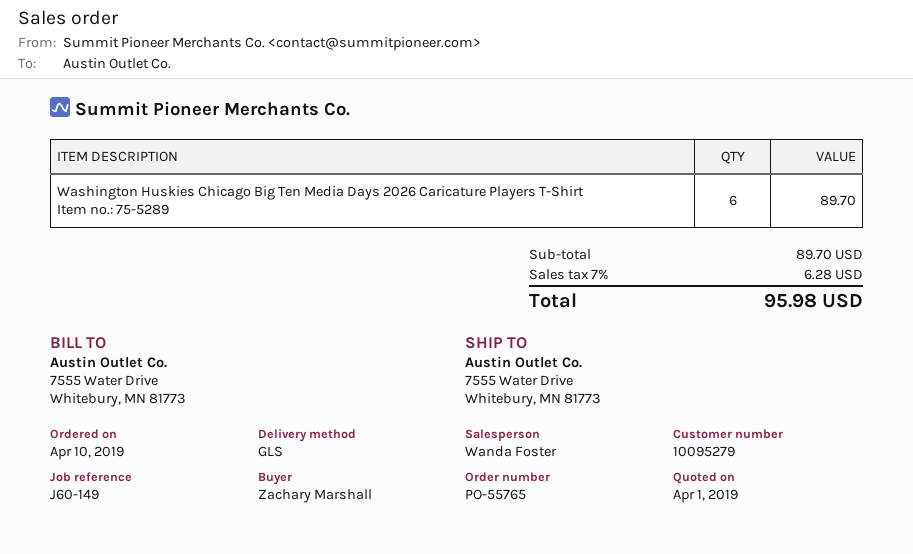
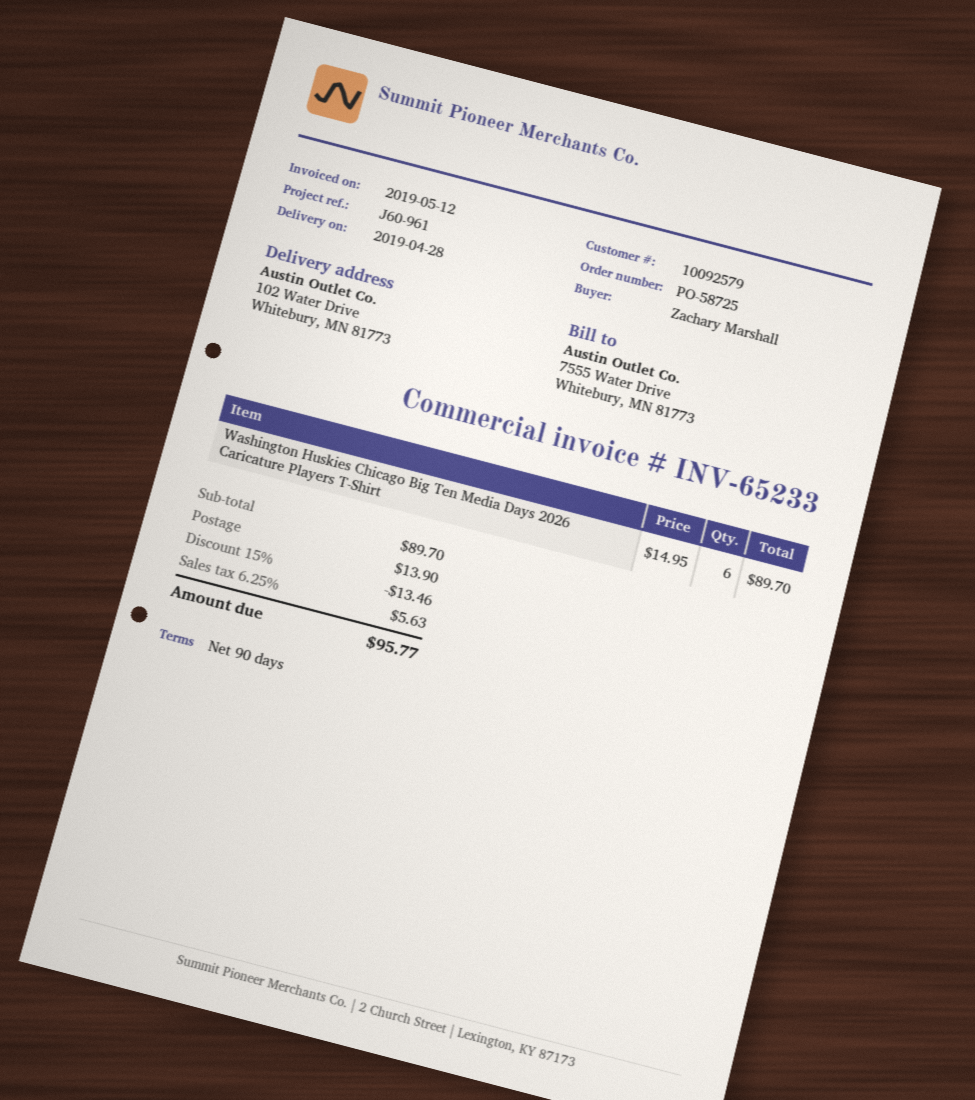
order number: PO-55765 -> PO-58725
customer number: 10095279 -> 10092579
reference: J60-149 -> J60-961
ship to: 7555 Water Drive, Whitebury, MN 81773 -> 102 Water Drive, Whitebury, MN 81773
discount: none -> 15% = 13.46
shipping: none -> 13.90
tax: 7% = 6.28 -> 6.25% = 5.63
total: 95.98 -> 95.77

